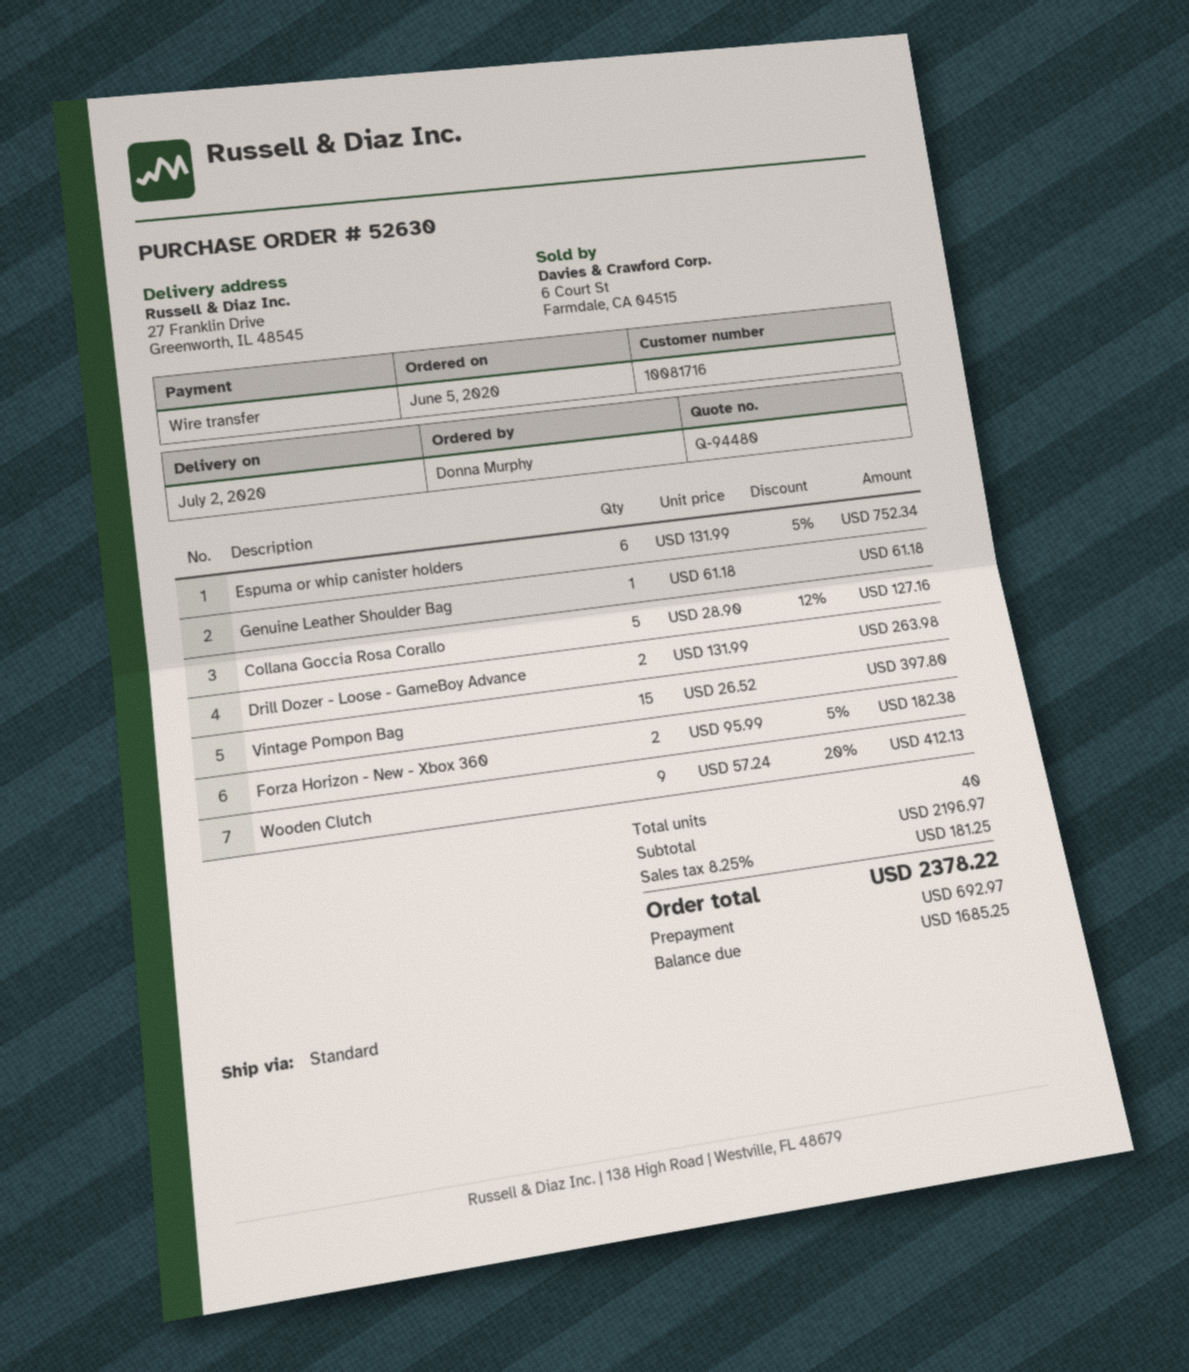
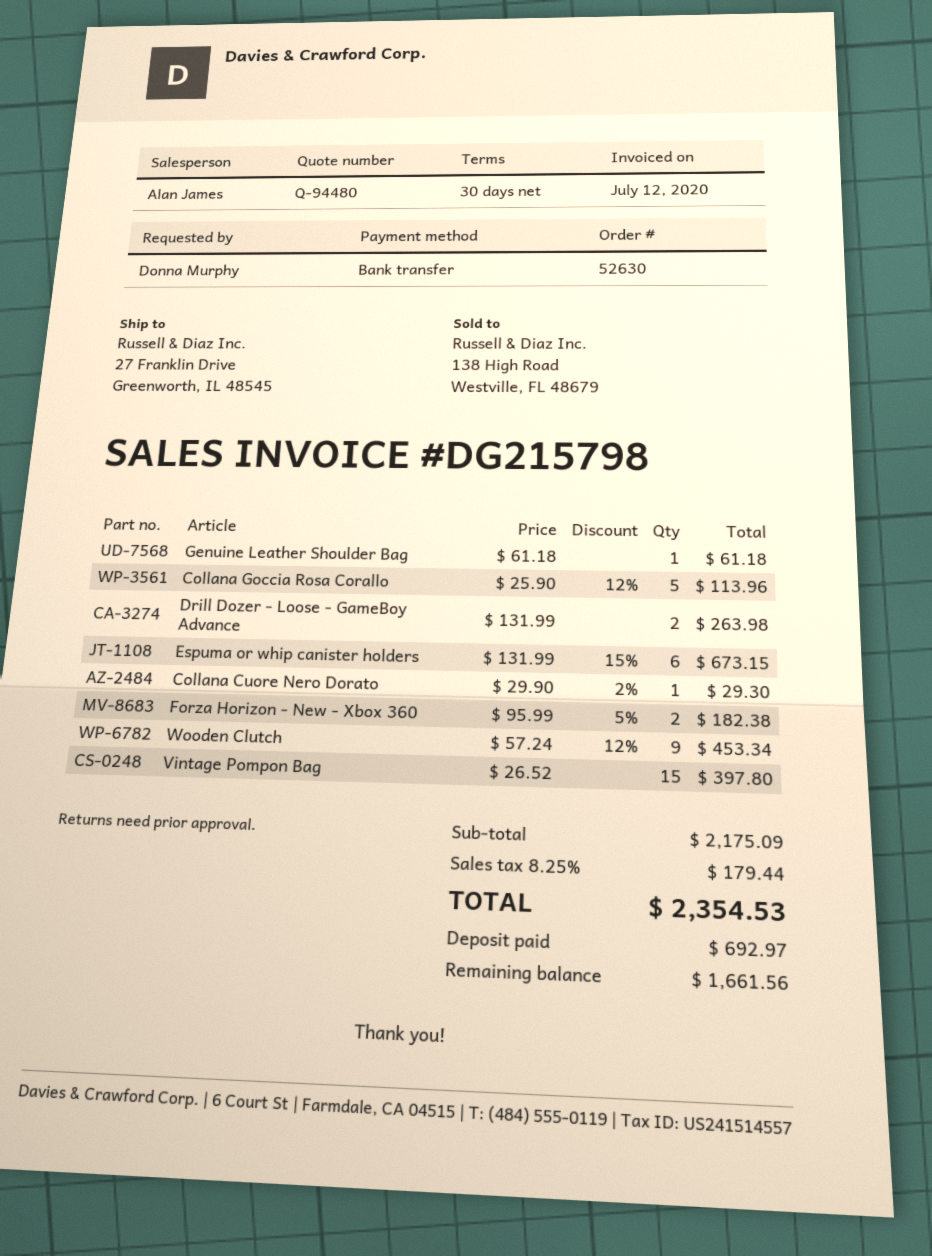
Espuma or whip canister holders: 6 x 131.99 - 5% = 752.34 -> 6 x 131.99 - 15% = 673.15
Collana Goccia Rosa Corallo: 5 x 28.90 - 12% = 127.16 -> 5 x 25.90 - 12% = 113.96
Wooden Clutch: 9 x 57.24 - 20% = 412.13 -> 9 x 57.24 - 12% = 453.34
Collana Cuore Nero Dorato: none -> 1 x 29.90 - 2% = 29.30
subtotal: 2196.97 -> 2175.09
tax: 8.25% = 181.25 -> 8.25% = 179.44
total: 2378.22 -> 2354.53
balance: 1685.25 -> 1661.56

